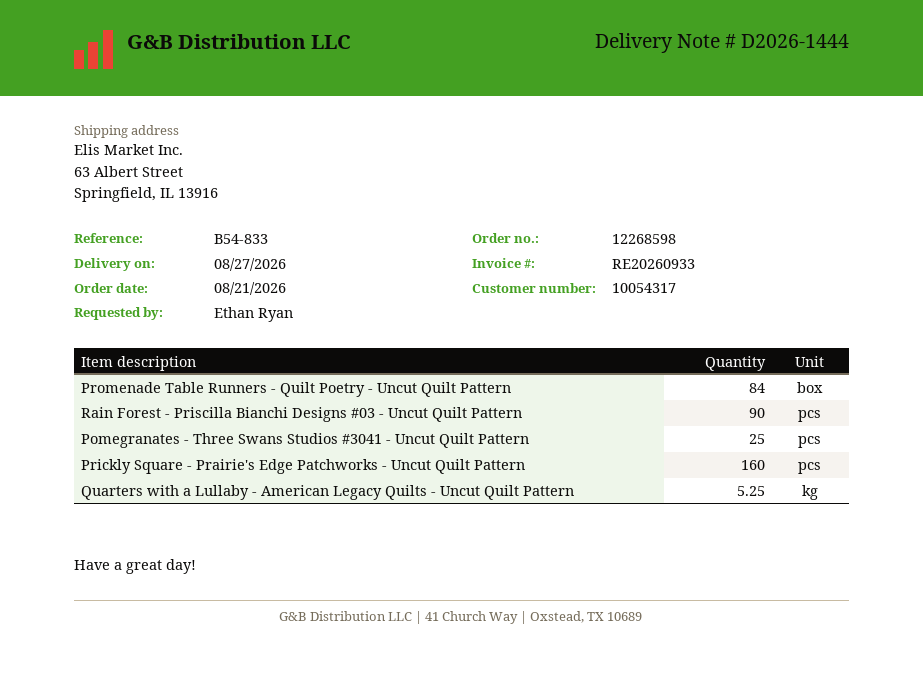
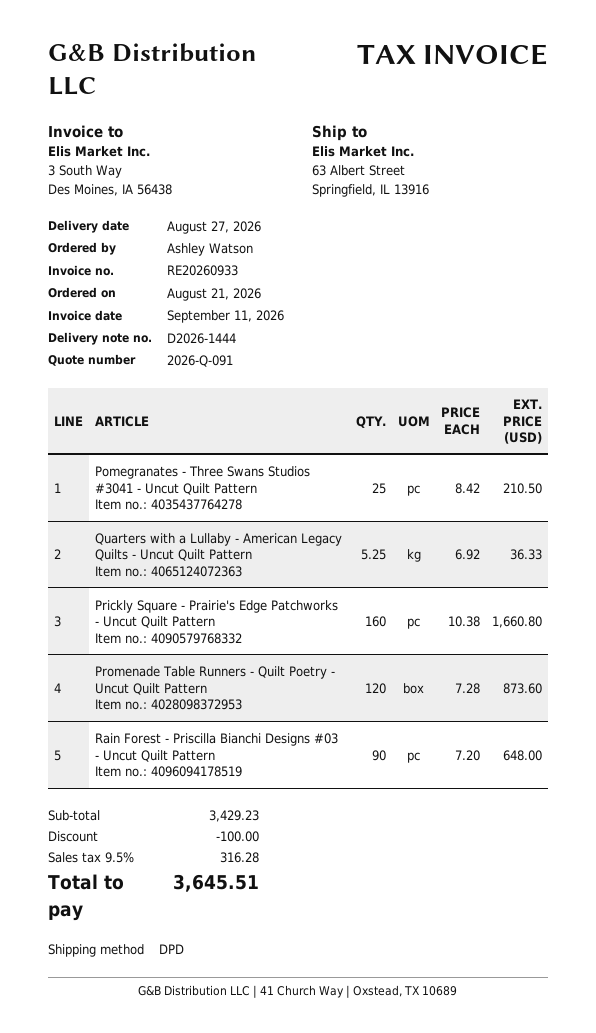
ordered by: Ethan Ryan -> Ashley Watson
Promenade Table Runners - Quilt Poetry - Uncut Quilt Pattern: 84 -> 120

